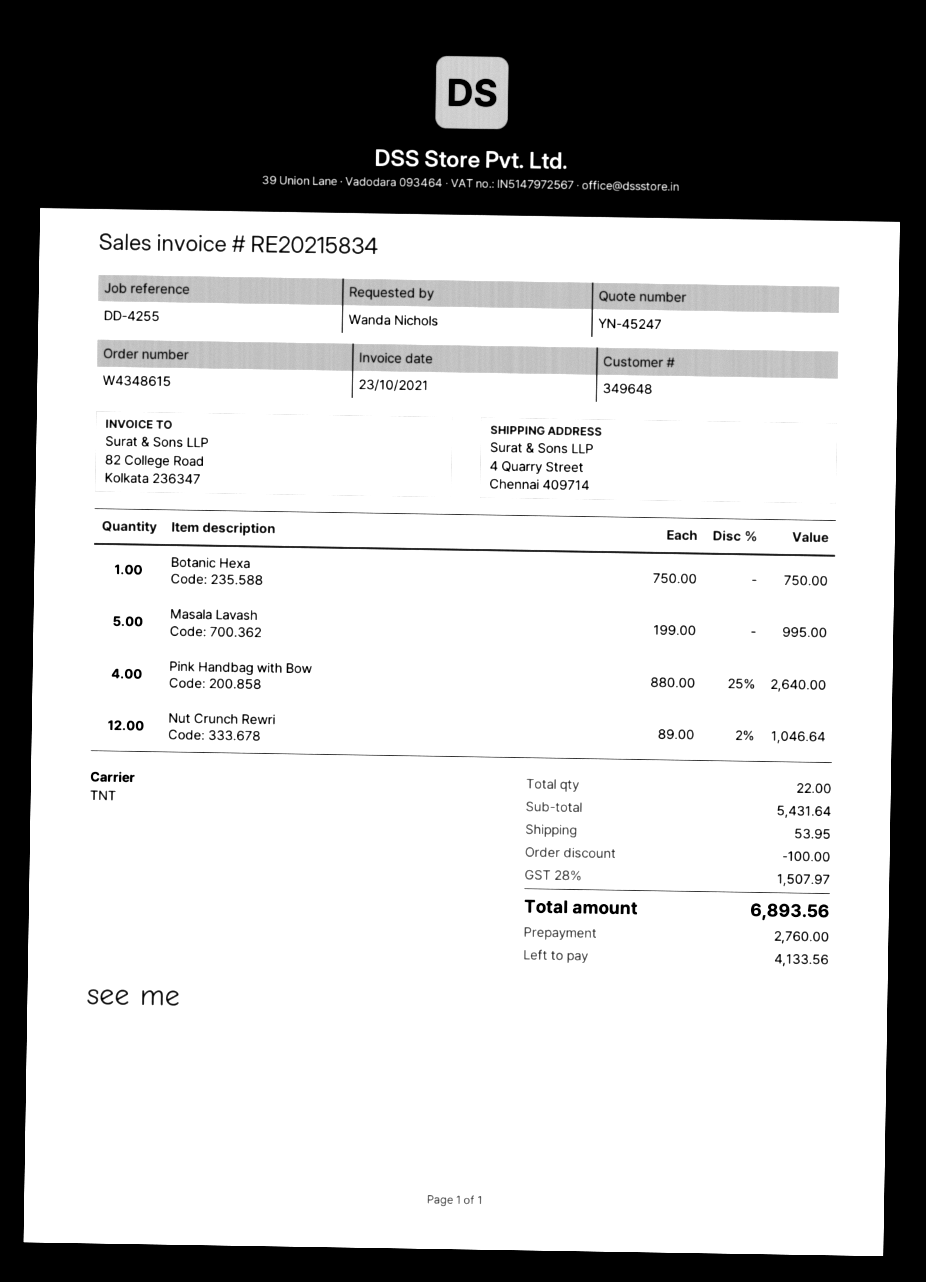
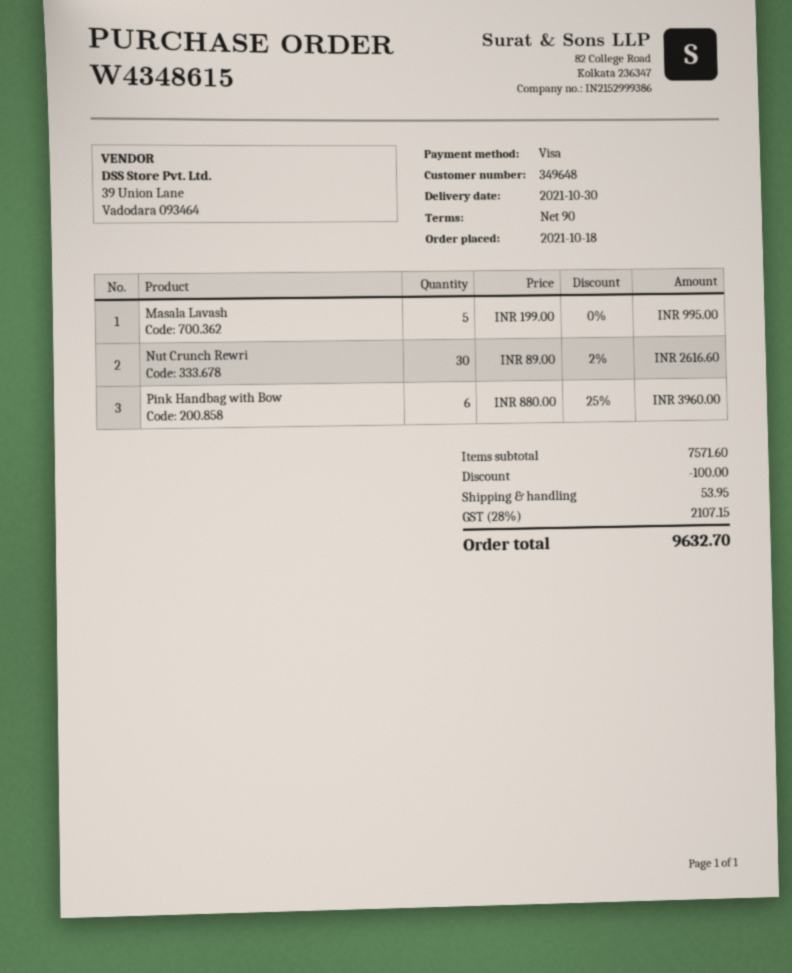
Botanic Hexa: 1 x 750.00 = 750.00 -> none
Pink Handbag with Bow: 4 x 880.00 - 25% = 2640.00 -> 6 x 880.00 - 25% = 3960.00
Nut Crunch Rewri: 12 x 89.00 - 2% = 1046.64 -> 30 x 89.00 - 2% = 2616.60
subtotal: 5431.64 -> 7571.60
tax: 28% = 1507.97 -> 28% = 2107.15
total: 6893.56 -> 9632.70

